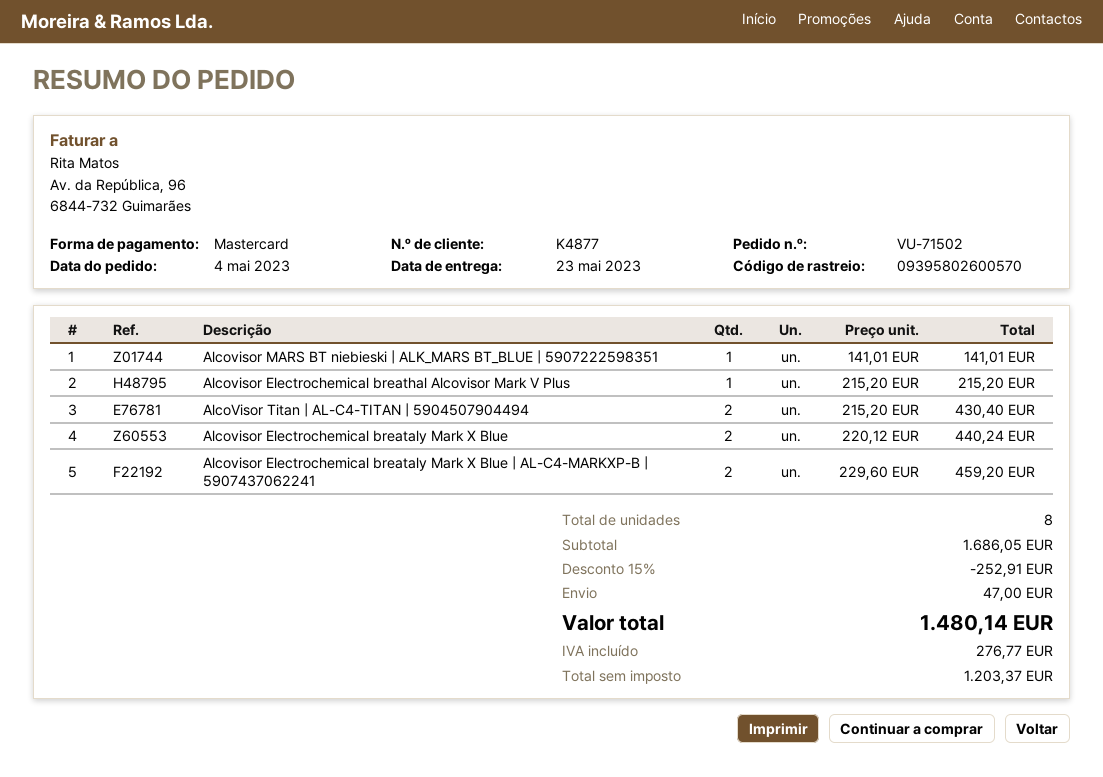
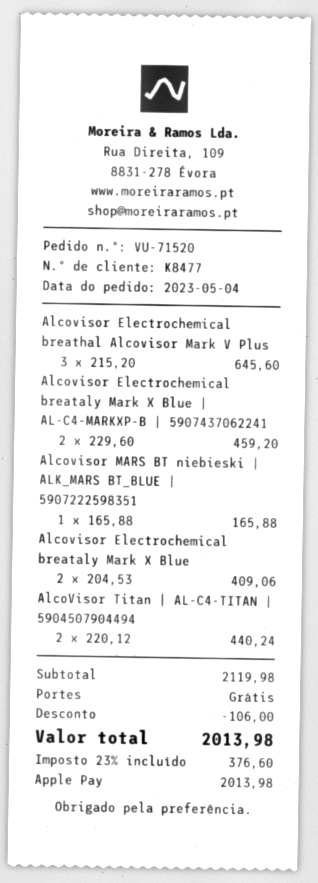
order number: VU-71502 -> VU-71520
customer number: K4877 -> K8477
payment method: Mastercard -> Apple Pay
Alcovisor MARS BT niebieski | ALK_MARS BT_BLUE | 5907222598351: 1 x 141.01 = 141.01 -> 1 x 165.88 = 165.88
Alcovisor Electrochemical breathal Alcovisor Mark V Plus: 1 x 215.20 = 215.20 -> 3 x 215.20 = 645.60
AlcoVisor Titan | AL-C4-TITAN | 5904507904494: 2 x 215.20 = 430.40 -> 2 x 220.12 = 440.24
Alcovisor Electrochemical breataly Mark X Blue: 2 x 220.12 = 440.24 -> 2 x 204.53 = 409.06
subtotal: 1686.05 -> 2119.98
discount: 252.91 -> 106.00
shipping: 47.00 -> 0.00
tax: 276.77 -> 376.60
total: 1480.14 -> 2013.98

